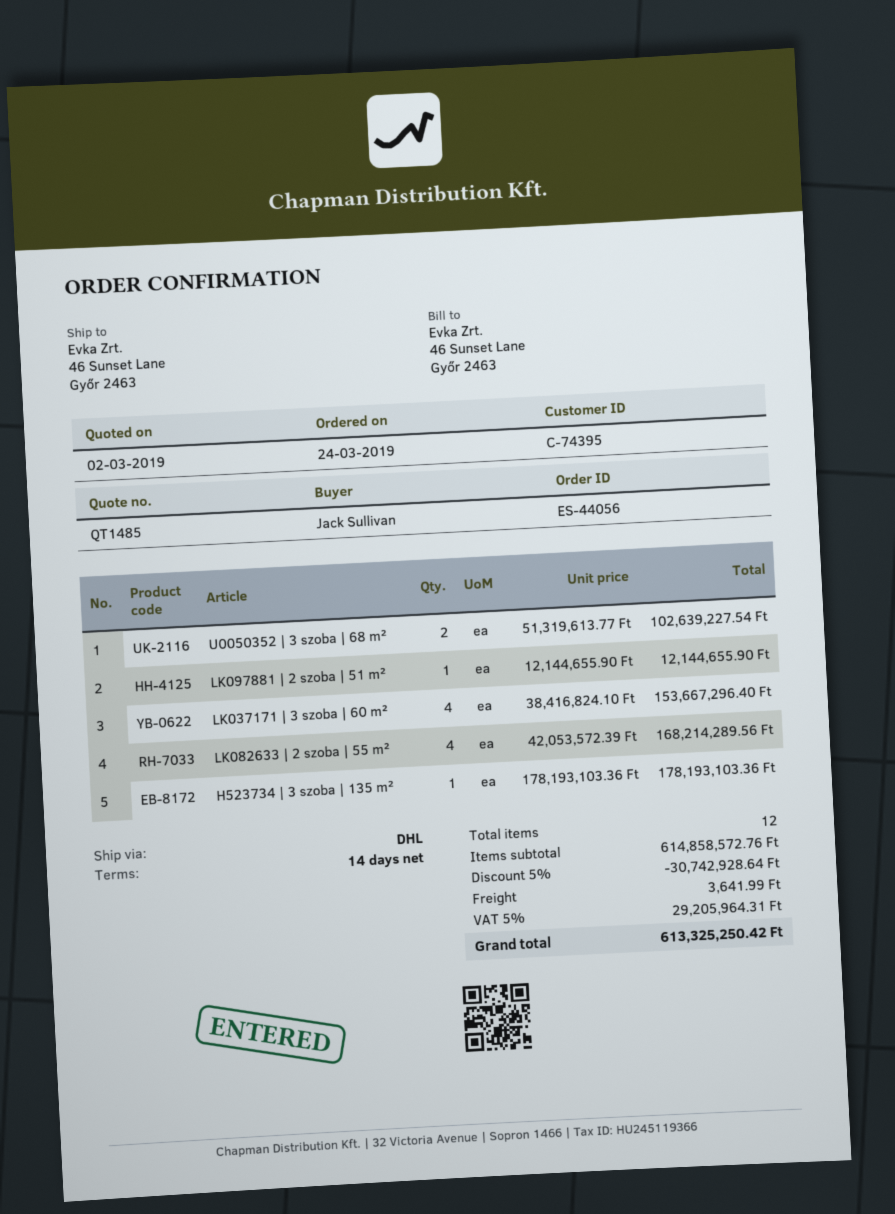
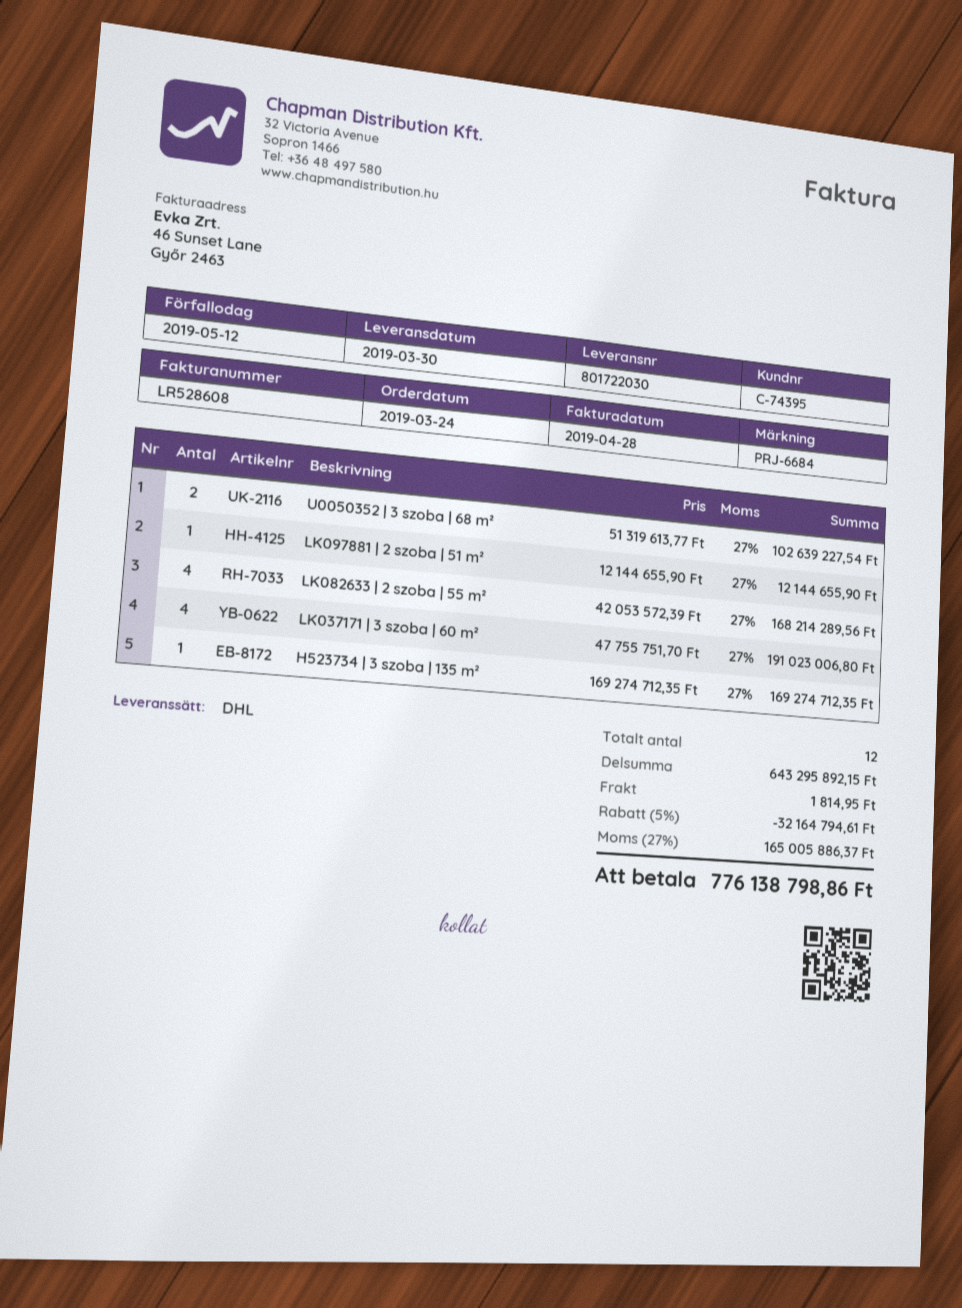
LK037171 | 3 szoba | 60 m²: 4 x 38416824.10 = 153667296.40 -> 4 x 47755751.70 = 191023006.80
H523734 | 3 szoba | 135 m²: 1 x 178193103.36 = 178193103.36 -> 1 x 169274712.35 = 169274712.35
subtotal: 614858572.76 -> 643295892.15
discount: 5% = 30742928.64 -> 5% = 32164794.61
shipping: 3641.99 -> 1814.95
tax: 5% = 29205964.31 -> 27% = 165005886.37
total: 613325250.42 -> 776138798.86

